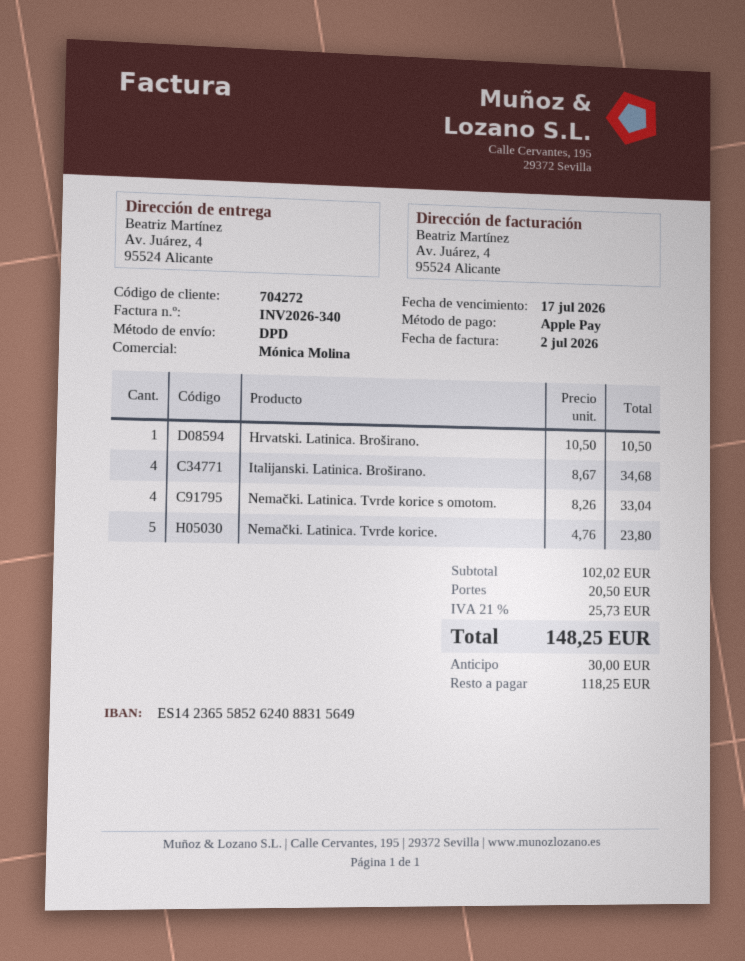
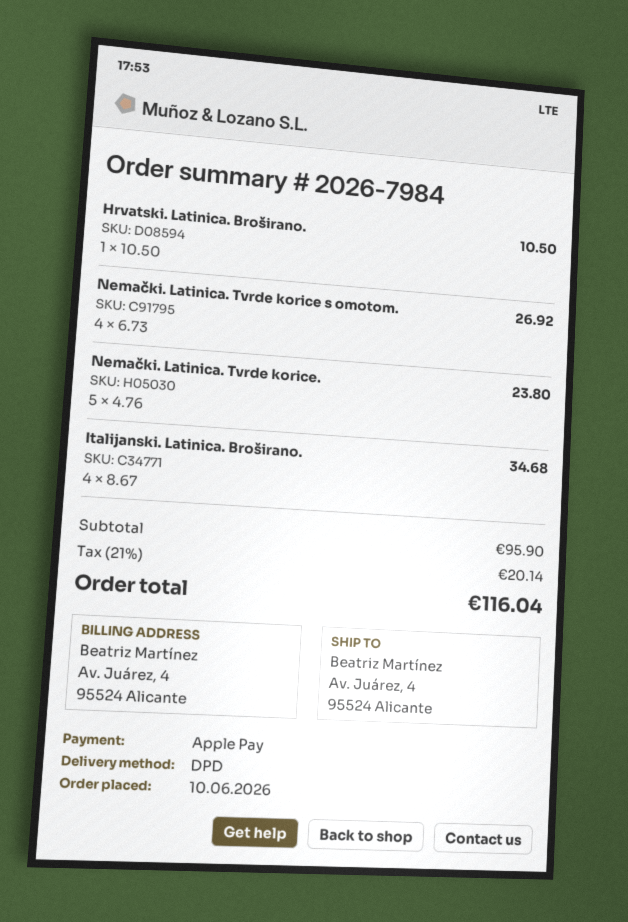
Nemački. Latinica. Tvrde korice s omotom.: 4 x 8.26 = 33.04 -> 4 x 6.73 = 26.92
subtotal: 102.02 -> 95.90
shipping: 20.50 -> none
tax: 21% = 25.73 -> 21% = 20.14
total: 148.25 -> 116.04

